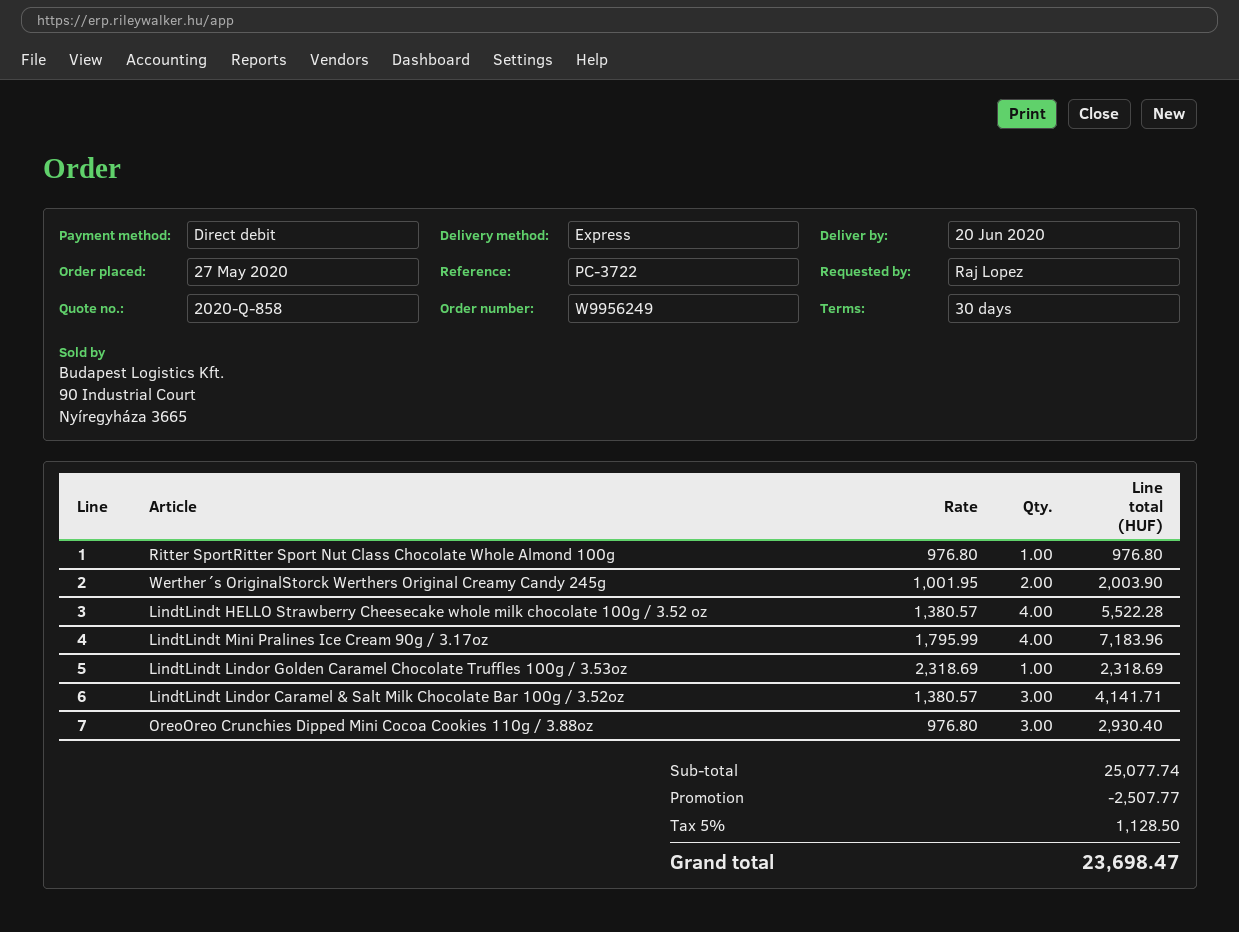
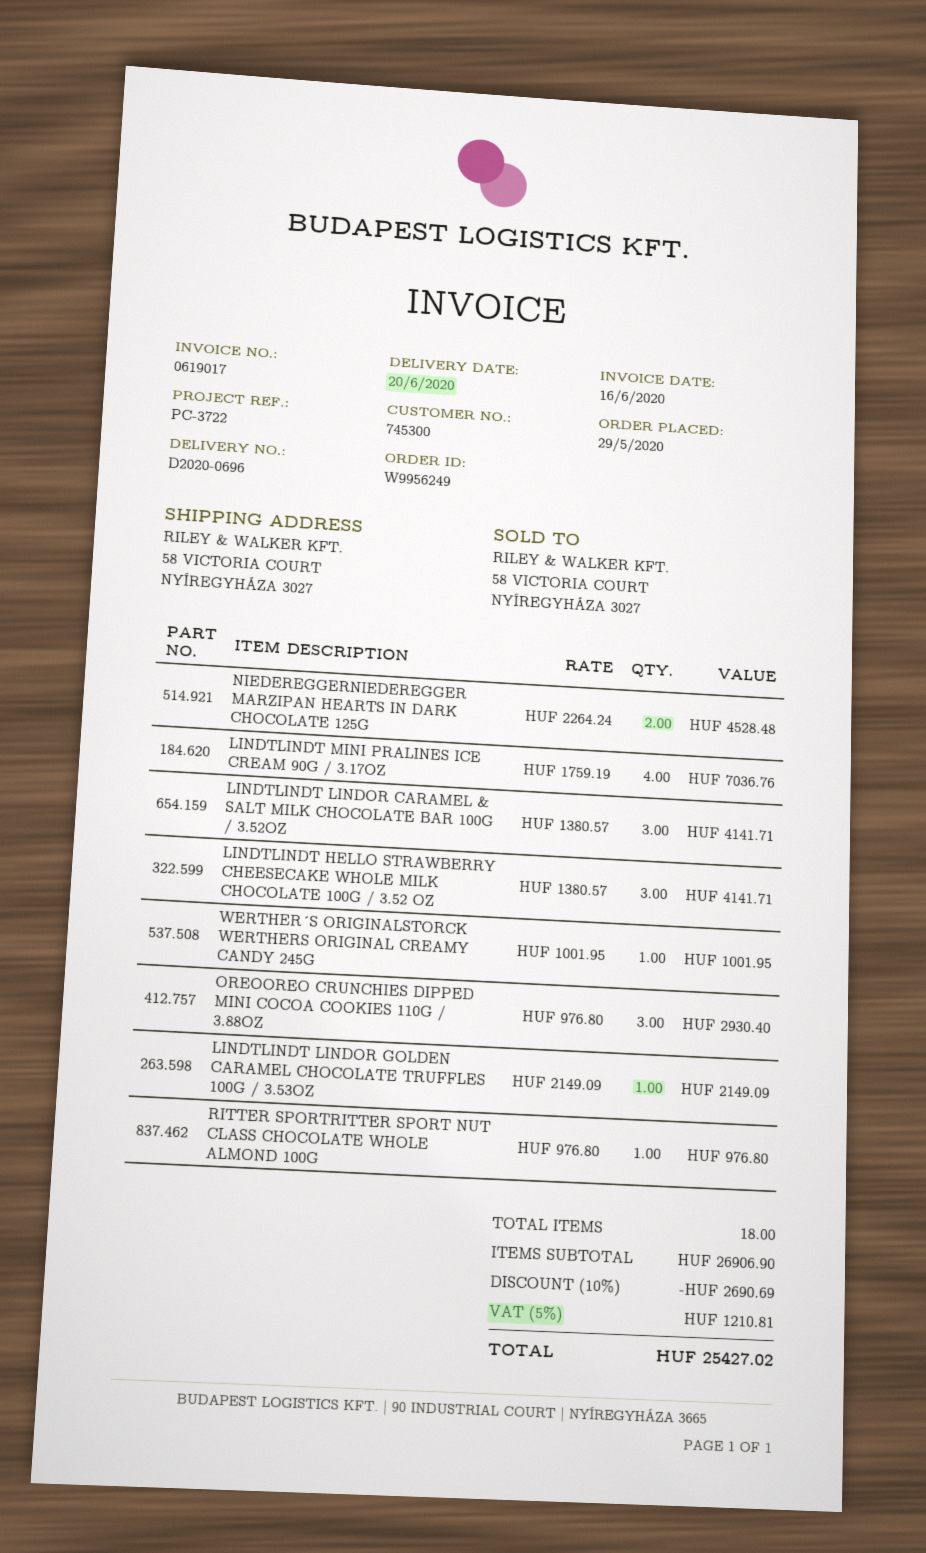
order date: 2020-05-27 -> 2020-05-29
Werther´s OriginalStorck Werthers Original Creamy Candy 245g: 2 x 1001.95 = 2003.90 -> 1 x 1001.95 = 1001.95
LindtLindt HELLO Strawberry Cheesecake whole milk chocolate 100g / 3.52 oz: 4 x 1380.57 = 5522.28 -> 3 x 1380.57 = 4141.71
LindtLindt Mini Pralines Ice Cream 90g / 3.17oz: 4 x 1795.99 = 7183.96 -> 4 x 1759.19 = 7036.76
LindtLindt Lindor Golden Caramel Chocolate Truffles 100g / 3.53oz: 1 x 2318.69 = 2318.69 -> 1 x 2149.09 = 2149.09
NIEDEREGGERNIEDEREGGER MARZIPAN HEARTS IN DARK CHOCOLATE 125G: none -> 2 x 2264.24 = 4528.48
subtotal: 25077.74 -> 26906.90
discount: 2507.77 -> 2690.69
tax: 5% = 1128.50 -> 5% = 1210.81
total: 23698.47 -> 25427.02

